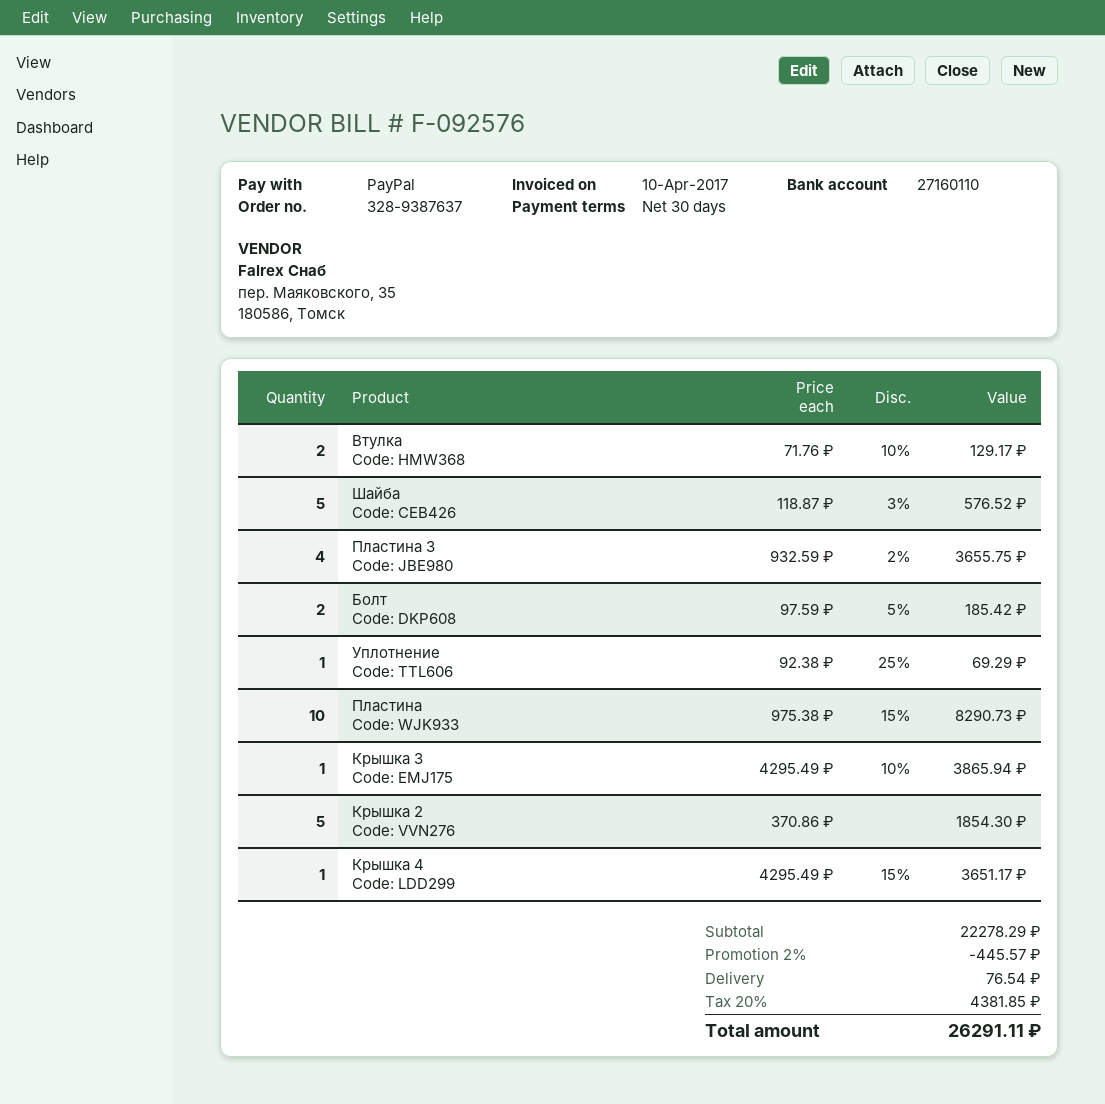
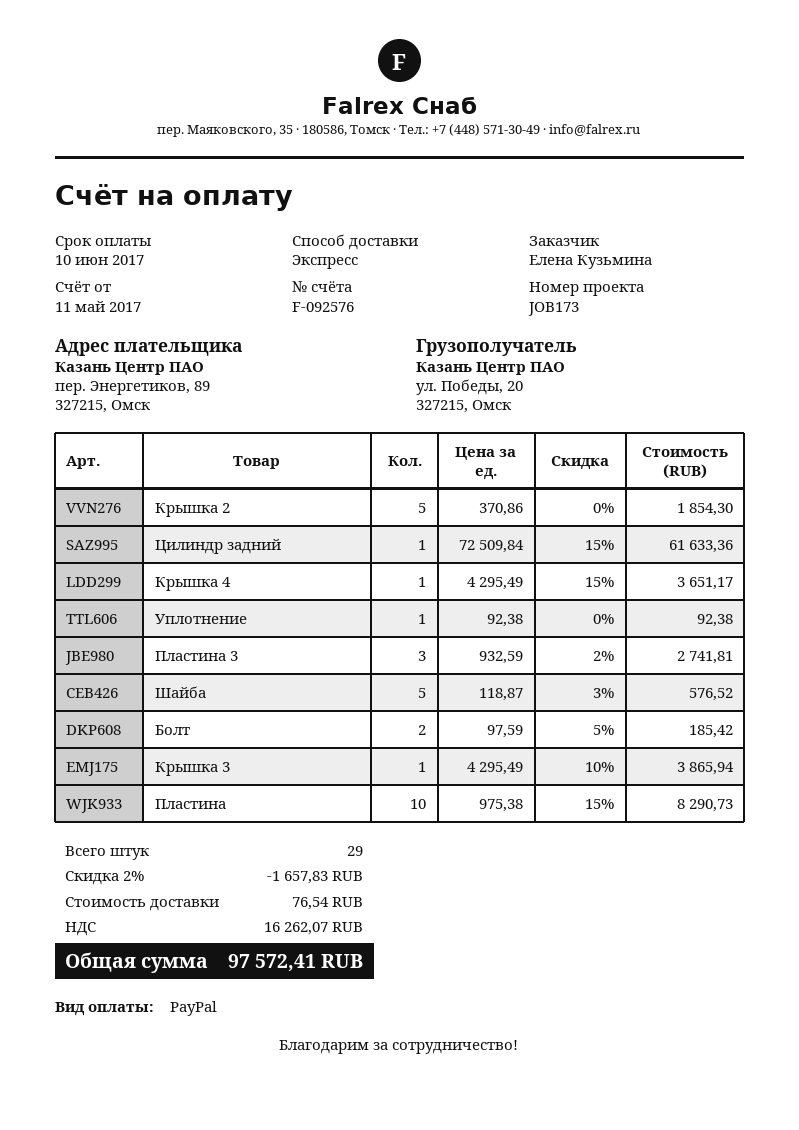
invoice date: 2017-04-10 -> 2017-05-11
Втулка: 2 x 71.76 - 10% = 129.17 -> none
Пластина 3: 4 x 932.59 - 2% = 3655.75 -> 3 x 932.59 - 2% = 2741.81
Уплотнение: 1 x 92.38 - 25% = 69.29 -> 1 x 92.38 = 92.38
Цилиндр задний: none -> 1 x 72509.84 - 15% = 61633.36
discount: 2% = 445.57 -> 2% = 1657.83
tax: 4381.85 -> 16262.07
total: 26291.11 -> 97572.41

